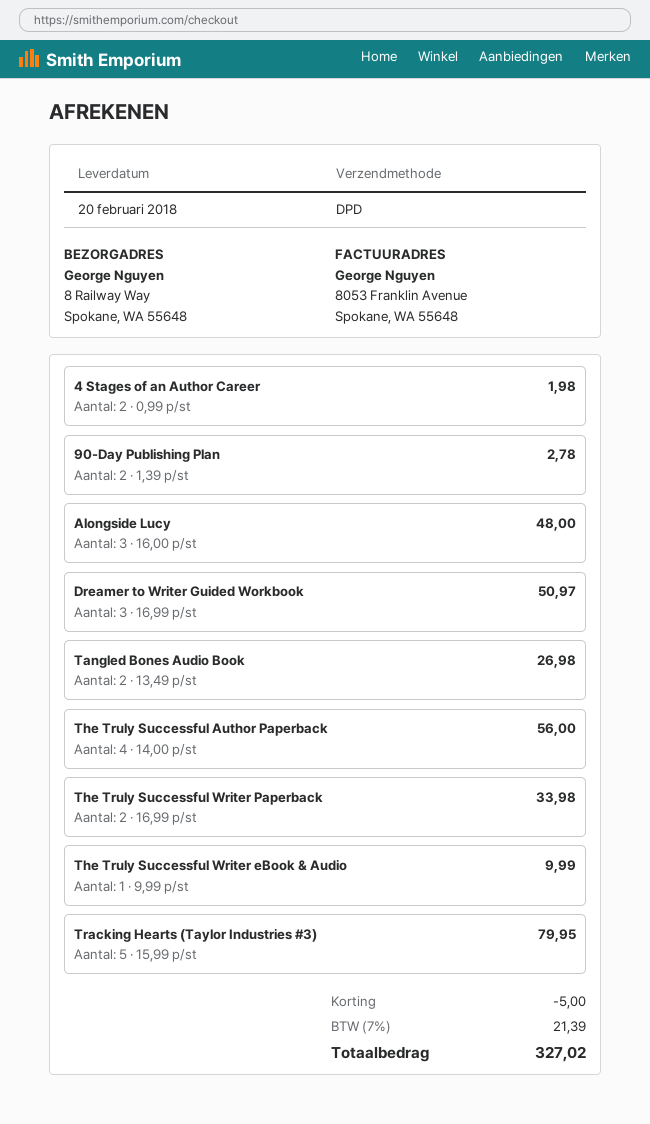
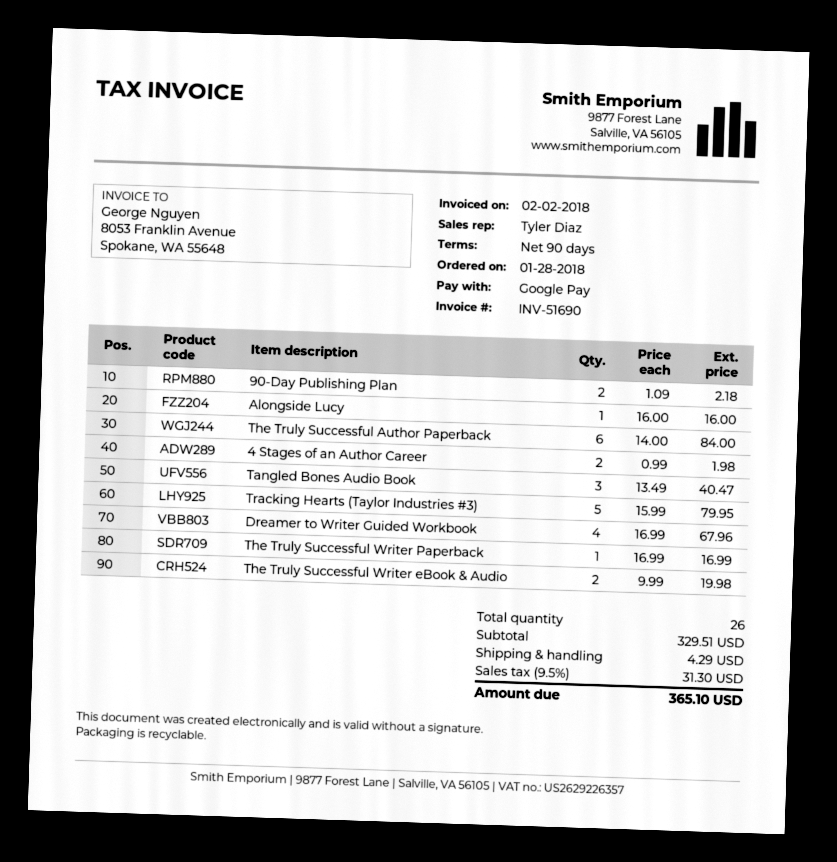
90-Day Publishing Plan: 2 x 1.39 = 2.78 -> 2 x 1.09 = 2.18
Alongside Lucy: 3 x 16.00 = 48.00 -> 1 x 16.00 = 16.00
Dreamer to Writer Guided Workbook: 3 x 16.99 = 50.97 -> 4 x 16.99 = 67.96
Tangled Bones Audio Book: 2 x 13.49 = 26.98 -> 3 x 13.49 = 40.47
The Truly Successful Author Paperback: 4 x 14.00 = 56.00 -> 6 x 14.00 = 84.00
The Truly Successful Writer Paperback: 2 x 16.99 = 33.98 -> 1 x 16.99 = 16.99
The Truly Successful Writer eBook & Audio: 1 x 9.99 = 9.99 -> 2 x 9.99 = 19.98
discount: 5.00 -> none
shipping: none -> 4.29
tax: 7% = 21.39 -> 9.5% = 31.30
total: 327.02 -> 365.10

